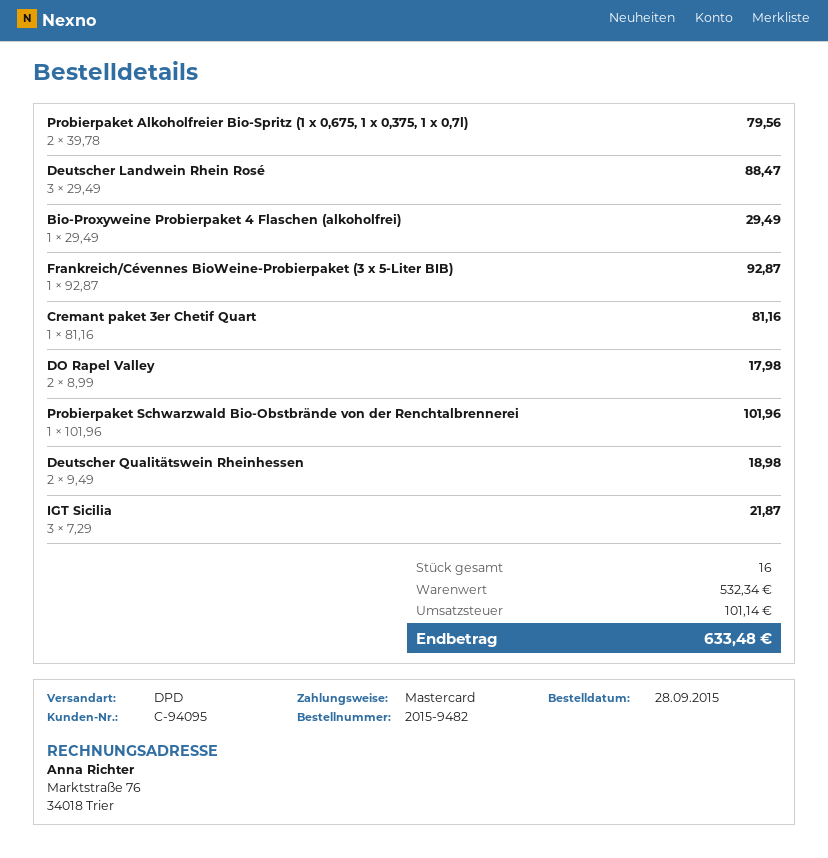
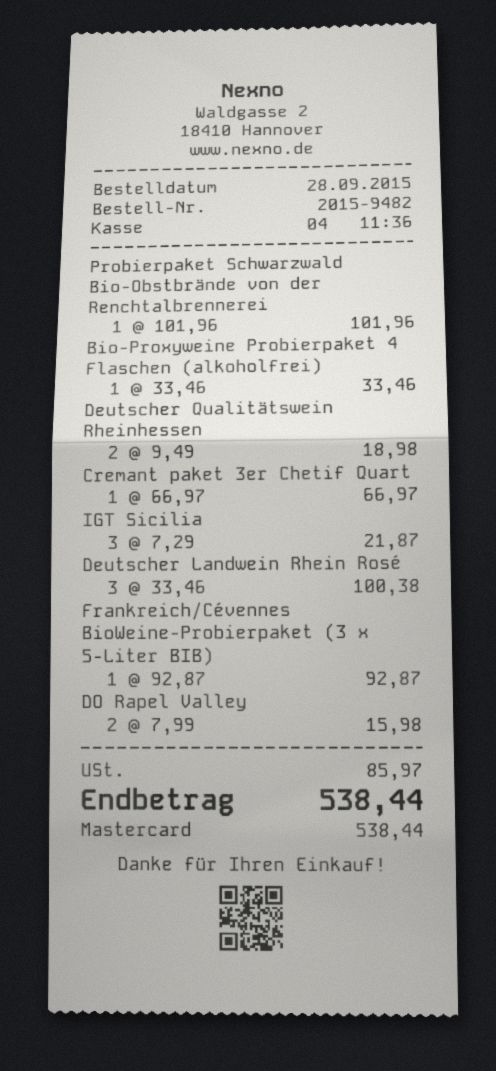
Probierpaket Alkoholfreier Bio-Spritz (1 x 0,675, 1 x 0,375, 1 x 0,7l): 2 x 39.78 = 79.56 -> none
Deutscher Landwein Rhein Rosé: 3 x 29.49 = 88.47 -> 3 x 33.46 = 100.38
Bio-Proxyweine Probierpaket 4 Flaschen (alkoholfrei): 1 x 29.49 = 29.49 -> 1 x 33.46 = 33.46
Cremant paket 3er Chetif Quart: 1 x 81.16 = 81.16 -> 1 x 66.97 = 66.97
DO Rapel Valley: 2 x 8.99 = 17.98 -> 2 x 7.99 = 15.98
tax: 101.14 -> 85.97
total: 633.48 -> 538.44

